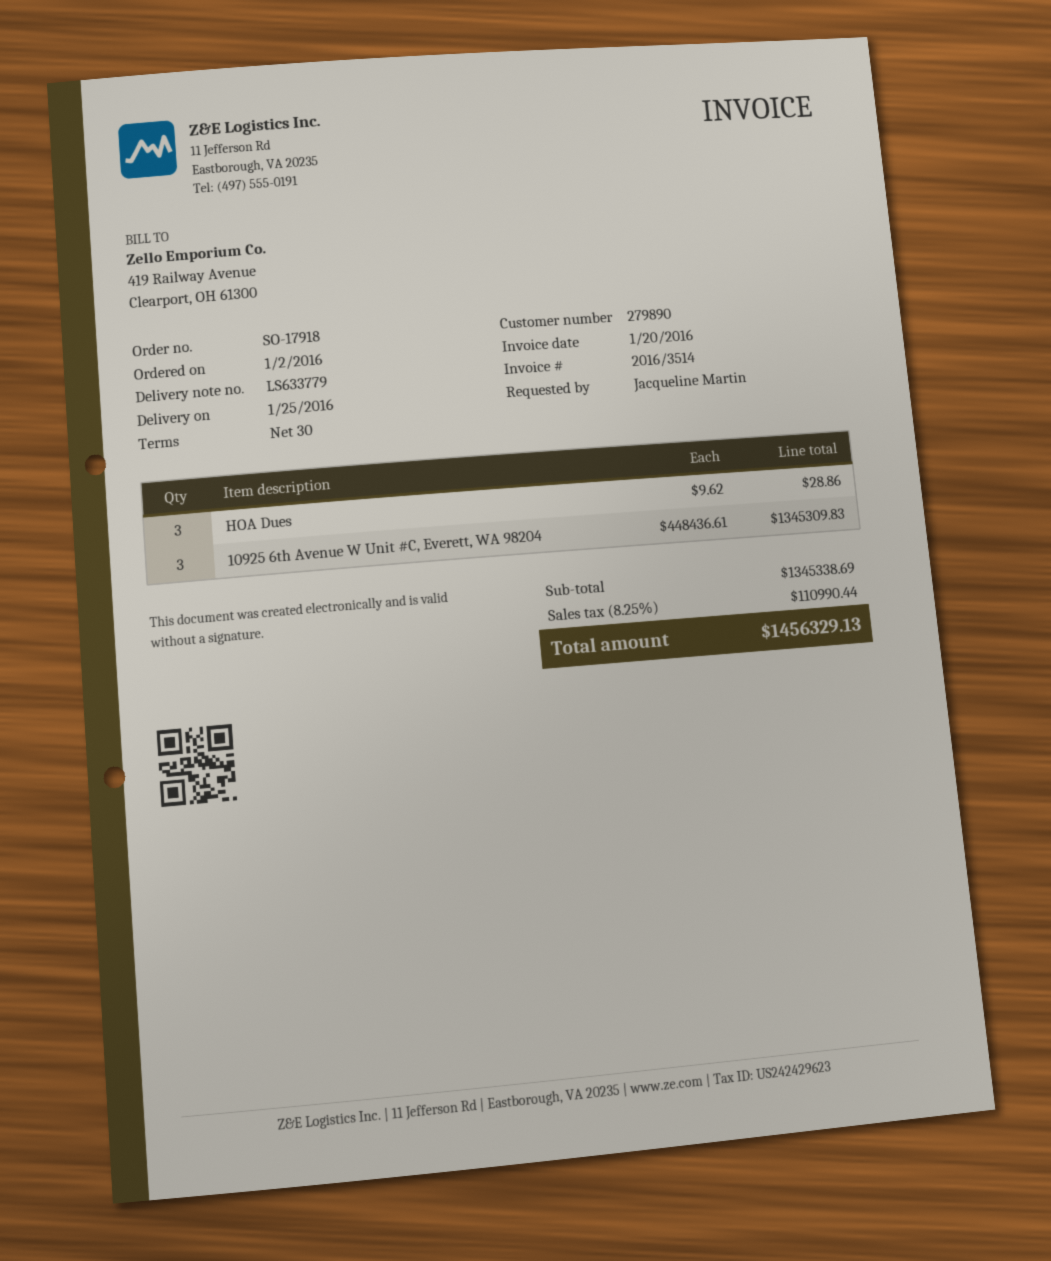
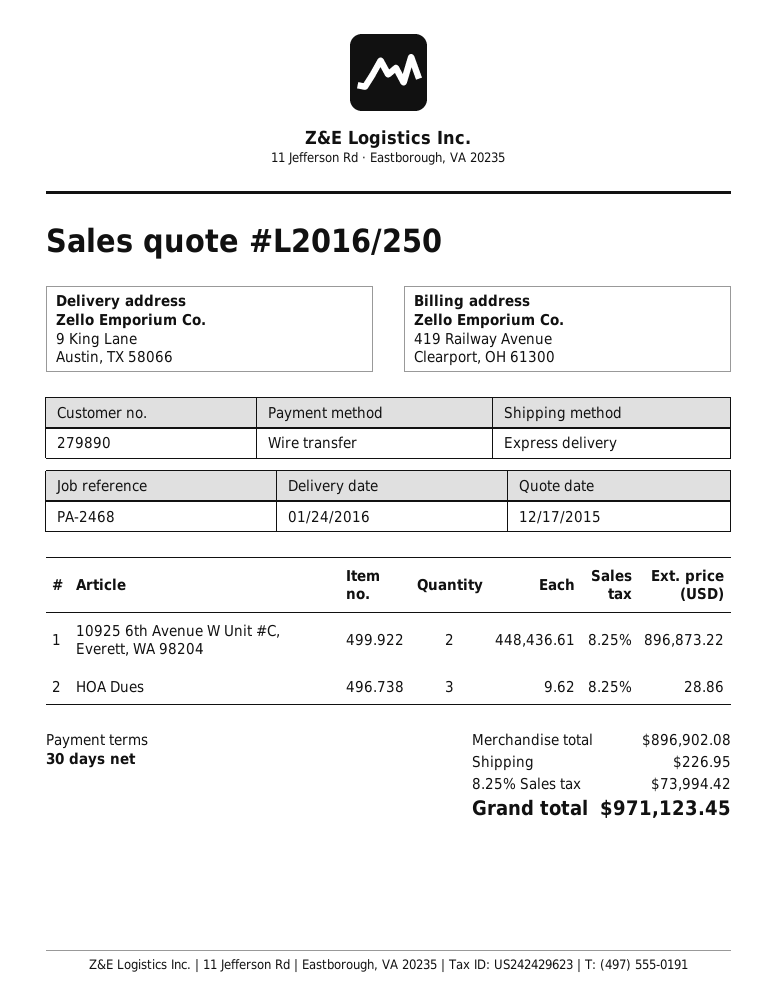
delivery date: 2016-01-25 -> 2016-01-24
10925 6th Avenue W Unit #C, Everett, WA 98204: 3 x 448436.61 = 1345309.83 -> 2 x 448436.61 = 896873.22
subtotal: 1345338.69 -> 896902.08
shipping: none -> 226.95
tax: 8.25% = 110990.44 -> 8.25% = 73994.42
total: 1456329.13 -> 971123.45

